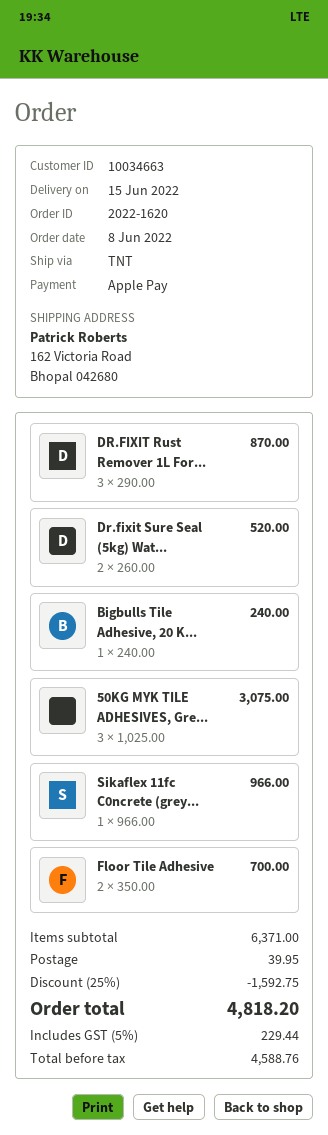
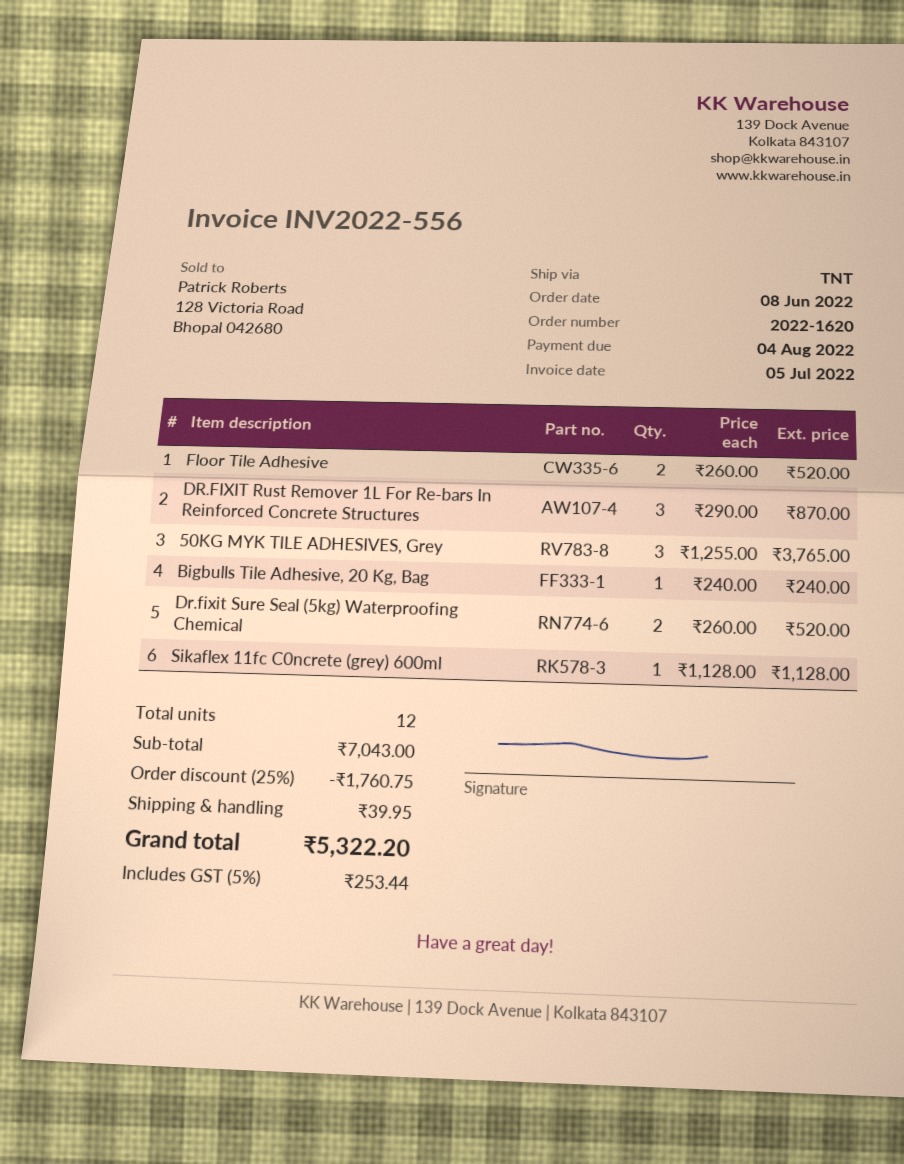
50KG MYK TILE ADHESIVES, Gre...: 3 x 1025.00 = 3075.00 -> 3 x 1255.00 = 3765.00
Sikaflex 11fc C0ncrete (grey...: 1 x 966.00 = 966.00 -> 1 x 1128.00 = 1128.00
Floor Tile Adhesive: 2 x 350.00 = 700.00 -> 2 x 260.00 = 520.00
subtotal: 6371.00 -> 7043.00
discount: 25% = 1592.75 -> 25% = 1760.75
tax: 5% = 229.44 -> 5% = 253.44
total: 4818.20 -> 5322.20

